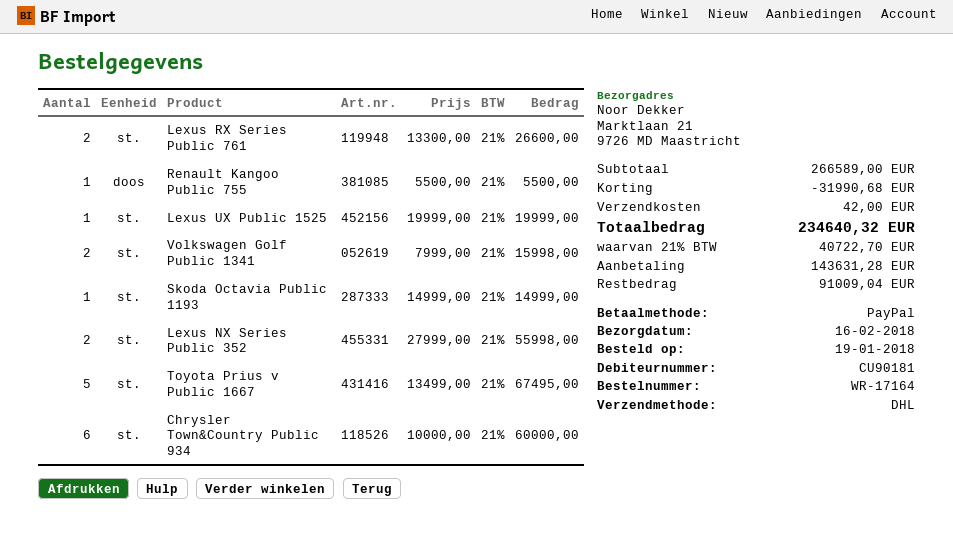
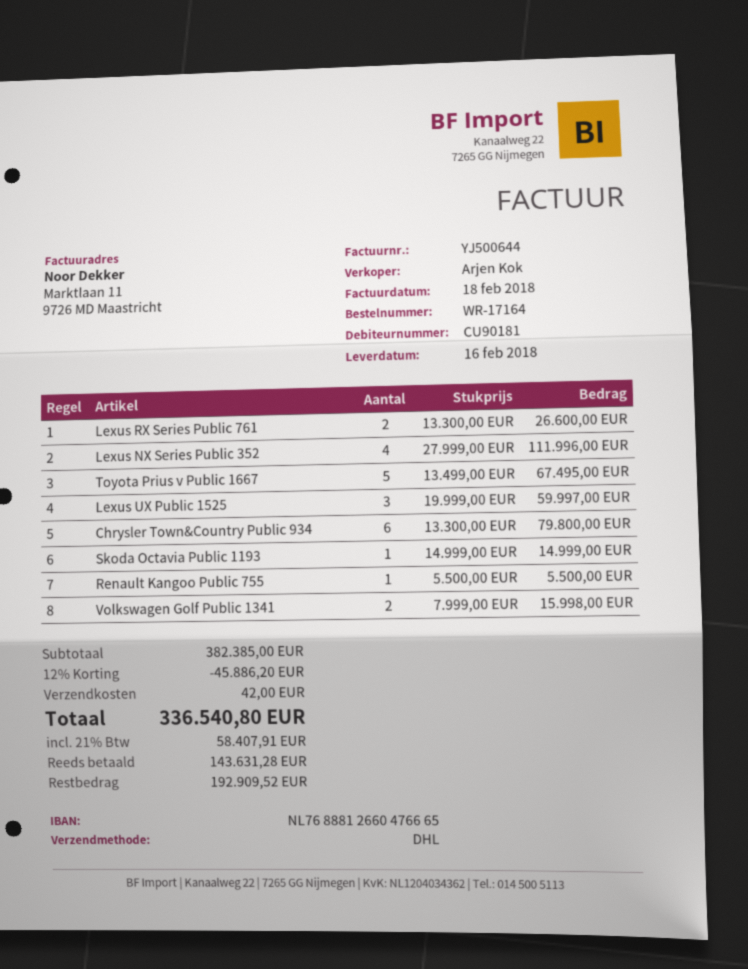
Lexus UX Public 1525: 1 x 19999.00 = 19999.00 -> 3 x 19999.00 = 59997.00
Lexus NX Series Public 352: 2 x 27999.00 = 55998.00 -> 4 x 27999.00 = 111996.00
Chrysler Town&Country Public 934: 6 x 10000.00 = 60000.00 -> 6 x 13300.00 = 79800.00
subtotal: 266589.00 -> 382385.00
discount: 31990.68 -> 45886.20
tax: 21% = 40722.70 -> 21% = 58407.91
total: 234640.32 -> 336540.80
balance: 91009.04 -> 192909.52

